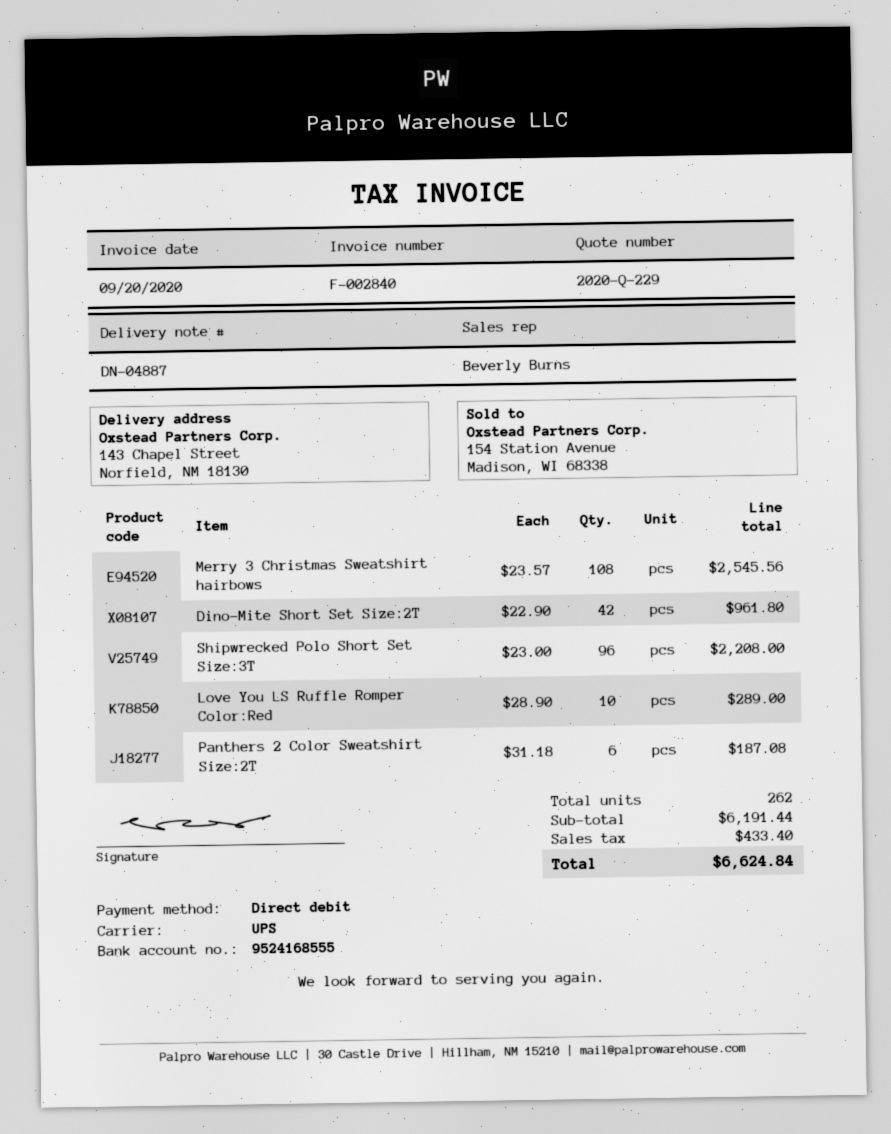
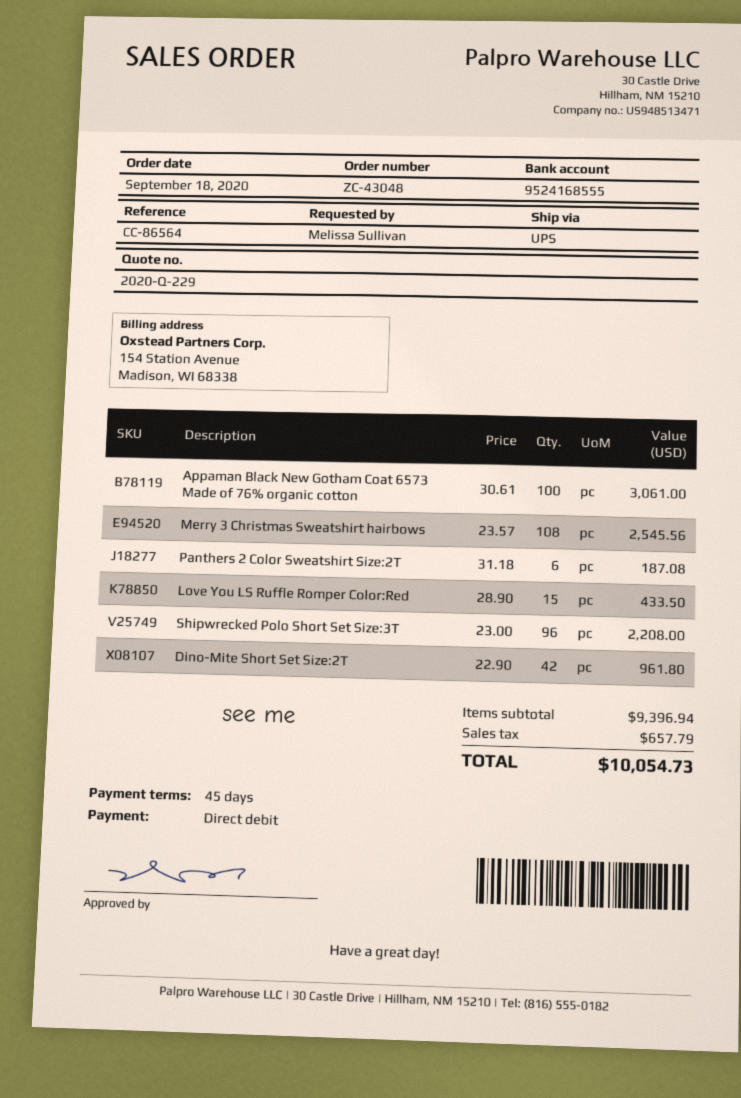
Love You LS Ruffle Romper Color:Red: 10 x 28.90 = 289.00 -> 15 x 28.90 = 433.50
Appaman Black New Gotham Coat 6573 Made of 76% organic cotton: none -> 100 x 30.61 = 3061.00
subtotal: 6191.44 -> 9396.94
tax: 433.40 -> 657.79
total: 6624.84 -> 10054.73

